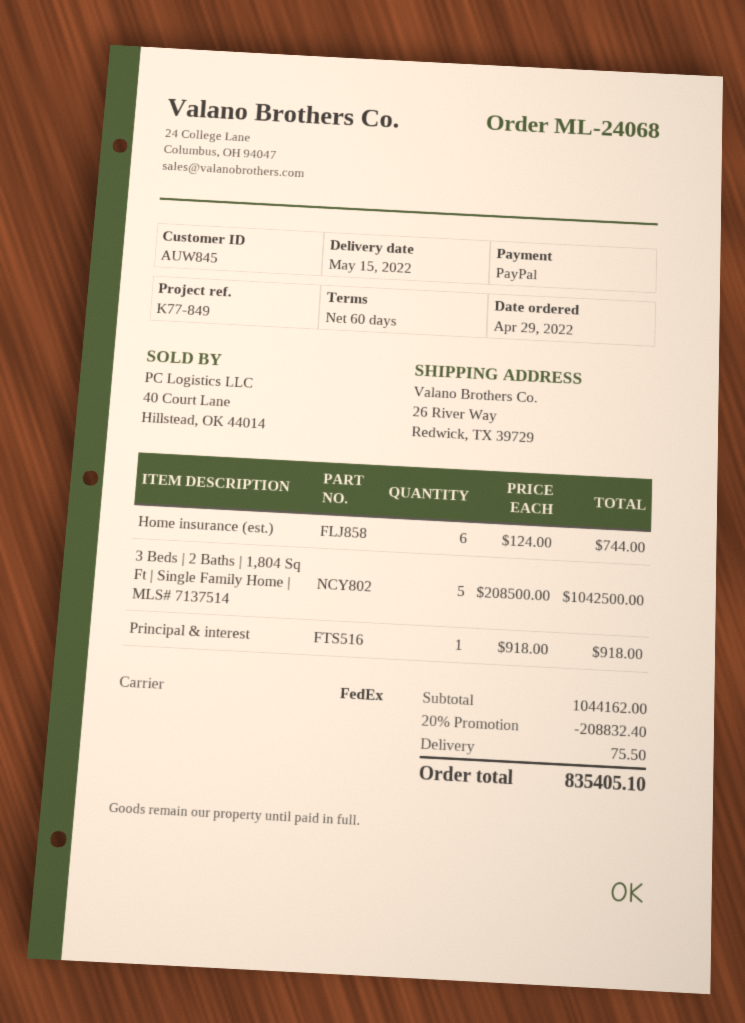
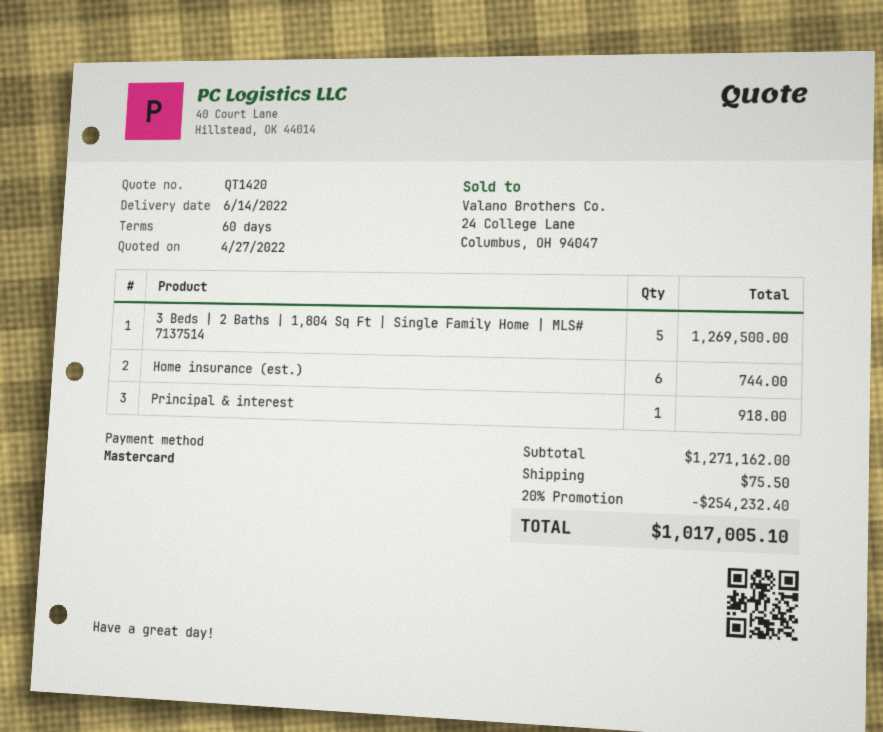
delivery date: 2022-05-15 -> 2022-06-14
payment method: PayPal -> Mastercard
3 Beds | 2 Baths | 1,804 Sq Ft | Single Family Home | MLS# 7137514: 5 for 1042500.00 -> 5 for 1269500.00
subtotal: 1044162.00 -> 1271162.00
discount: 20% = 208832.40 -> 20% = 254232.40
total: 835405.10 -> 1017005.10

